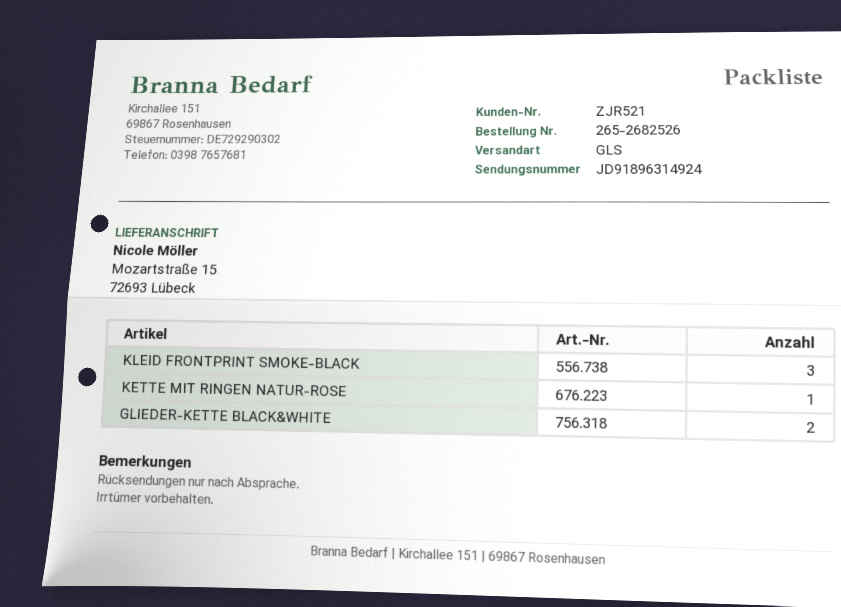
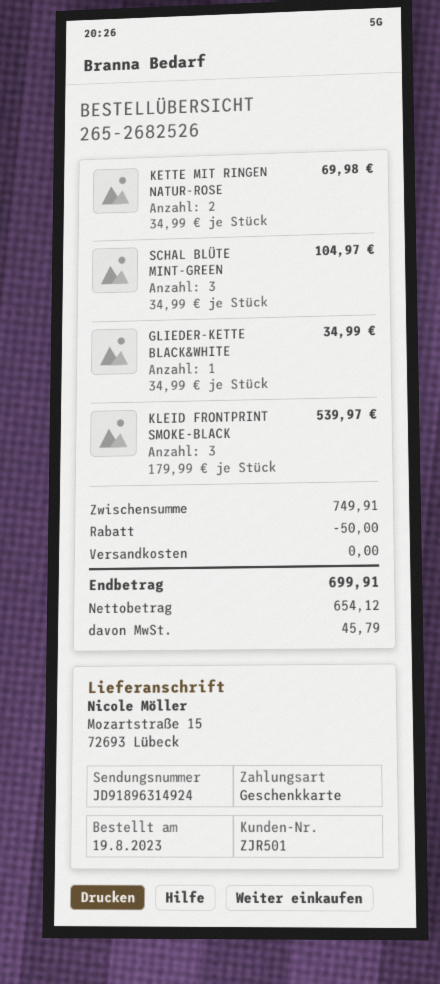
customer number: ZJR521 -> ZJR501
KETTE MIT RINGEN NATUR-ROSE: 1 -> 2
GLIEDER-KETTE BLACK&WHITE: 2 -> 1
SCHAL BLÜTE MINT-GREEN: none -> 3

